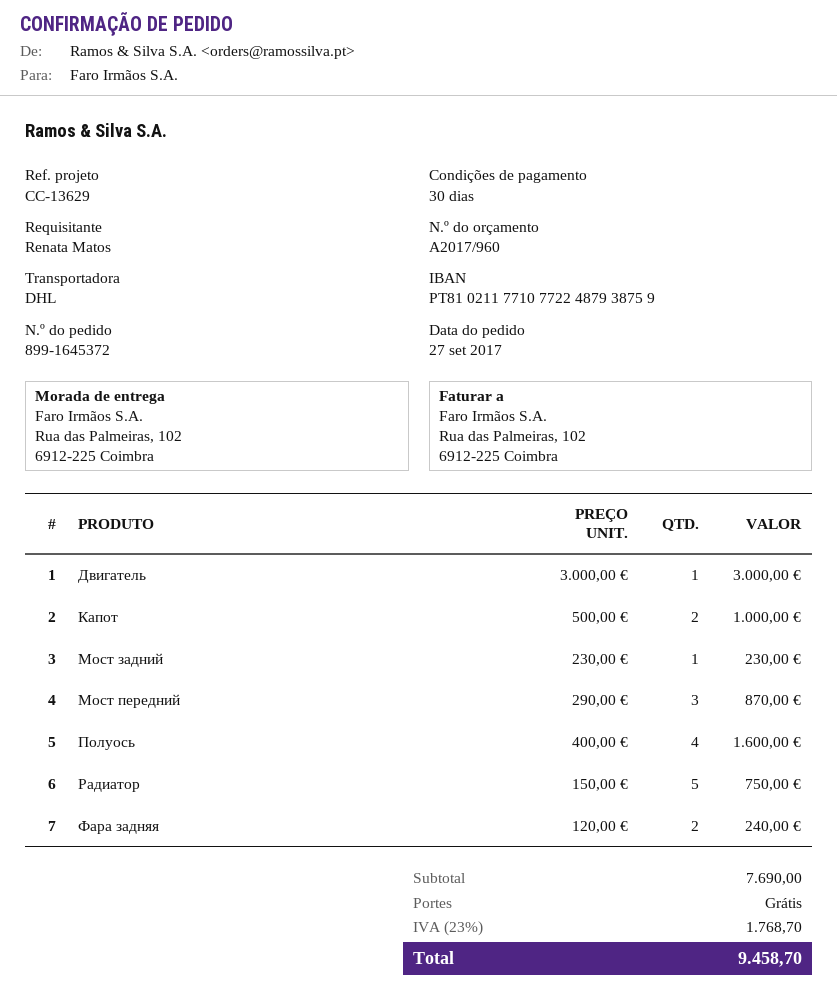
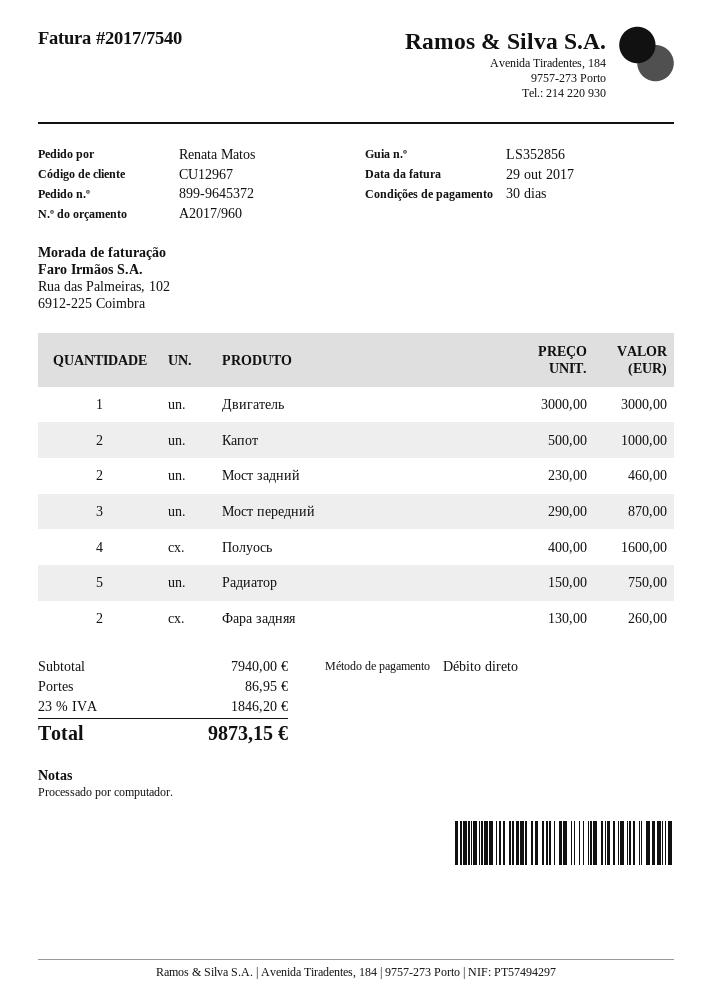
order number: 899-1645372 -> 899-9645372
Мост задний: 1 x 230.00 = 230.00 -> 2 x 230.00 = 460.00
Фара задняя: 2 x 120.00 = 240.00 -> 2 x 130.00 = 260.00
subtotal: 7690.00 -> 7940.00
shipping: 0.00 -> 86.95
tax: 23% = 1768.70 -> 23% = 1846.20
total: 9458.70 -> 9873.15

